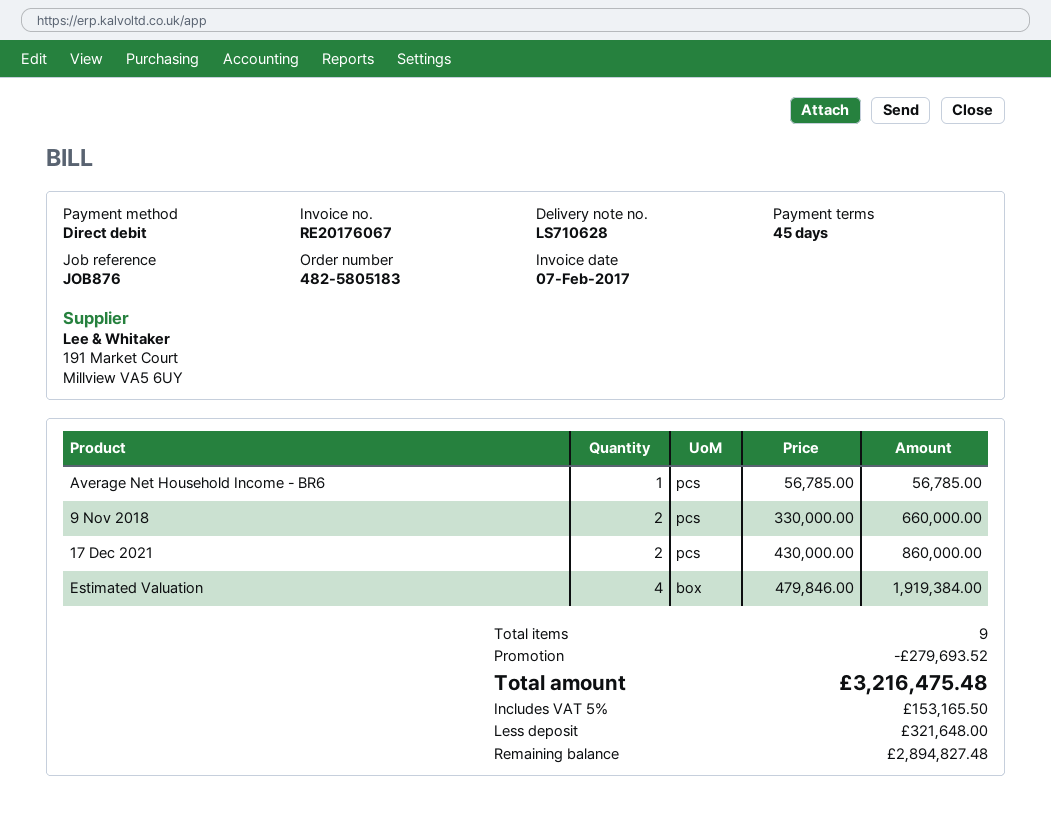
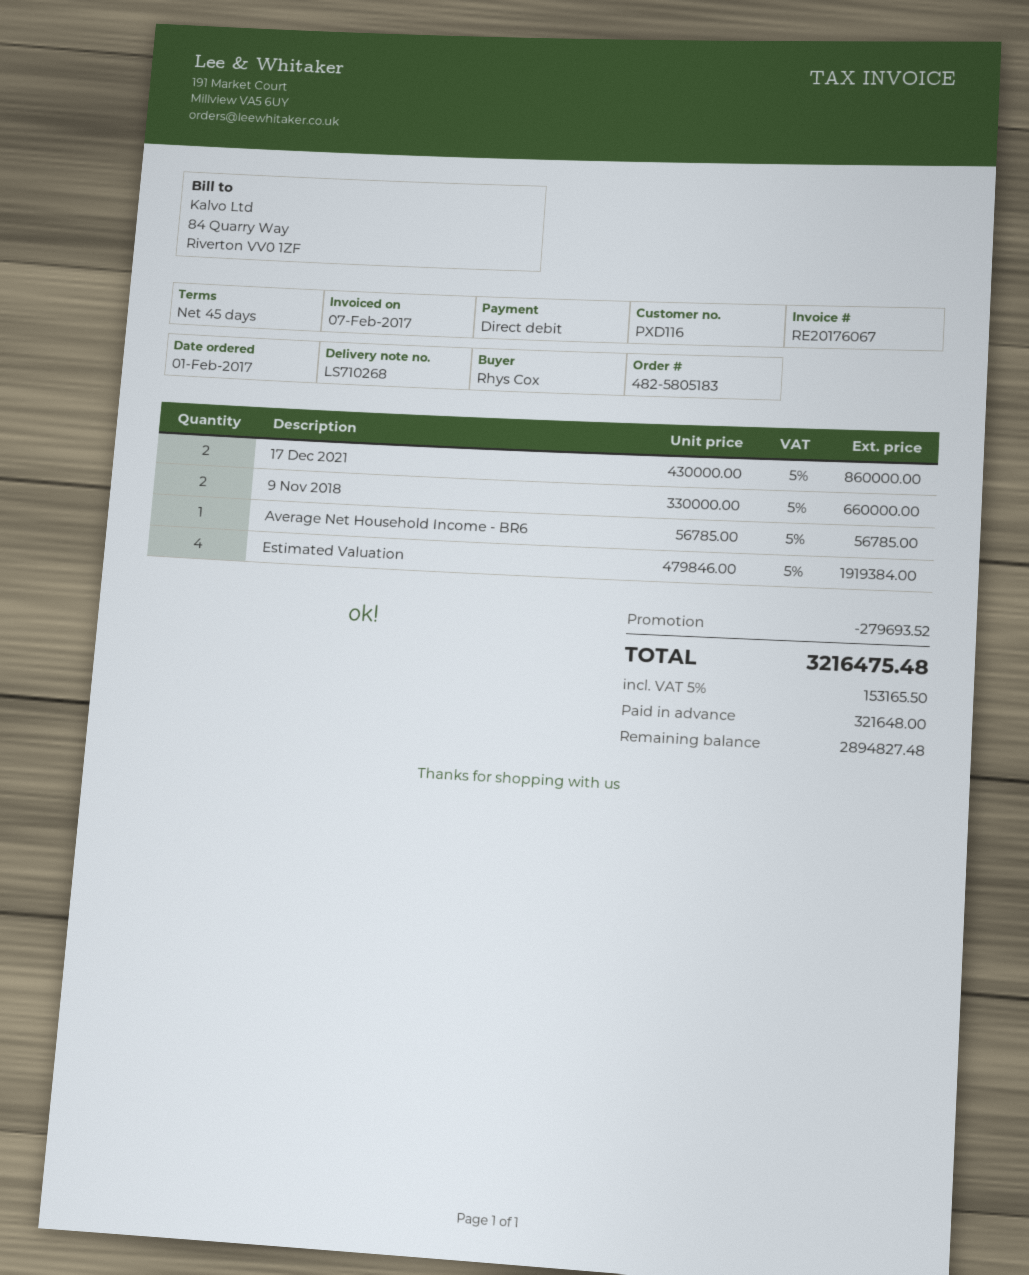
delivery note number: LS710628 -> LS710268

